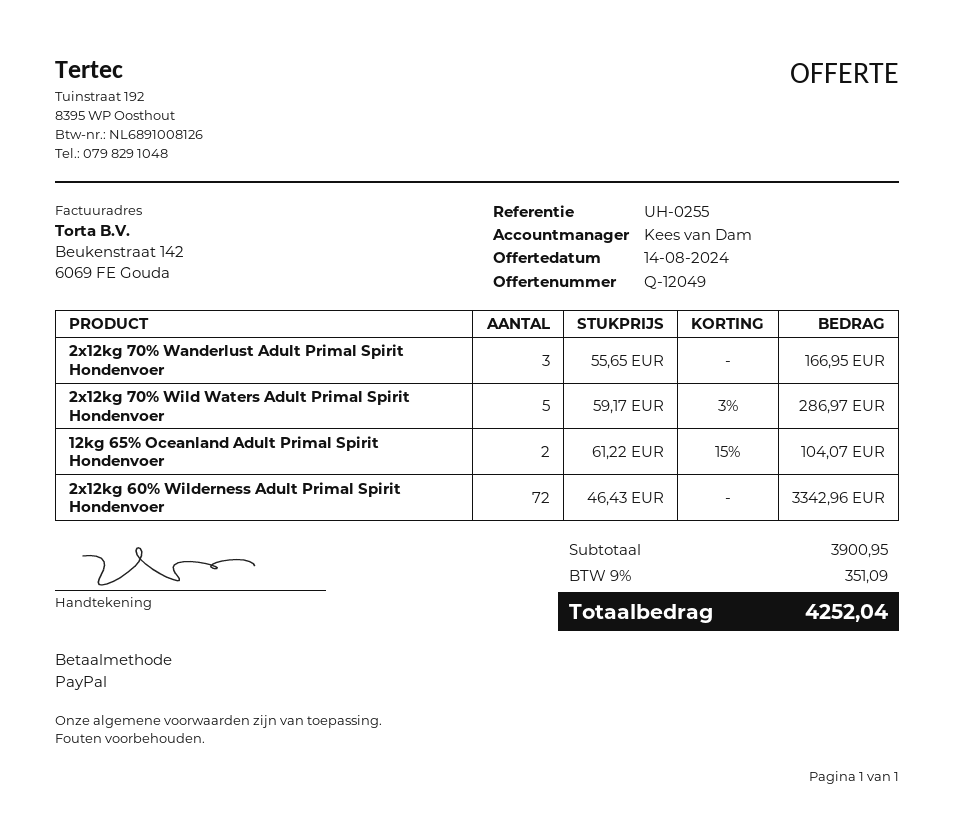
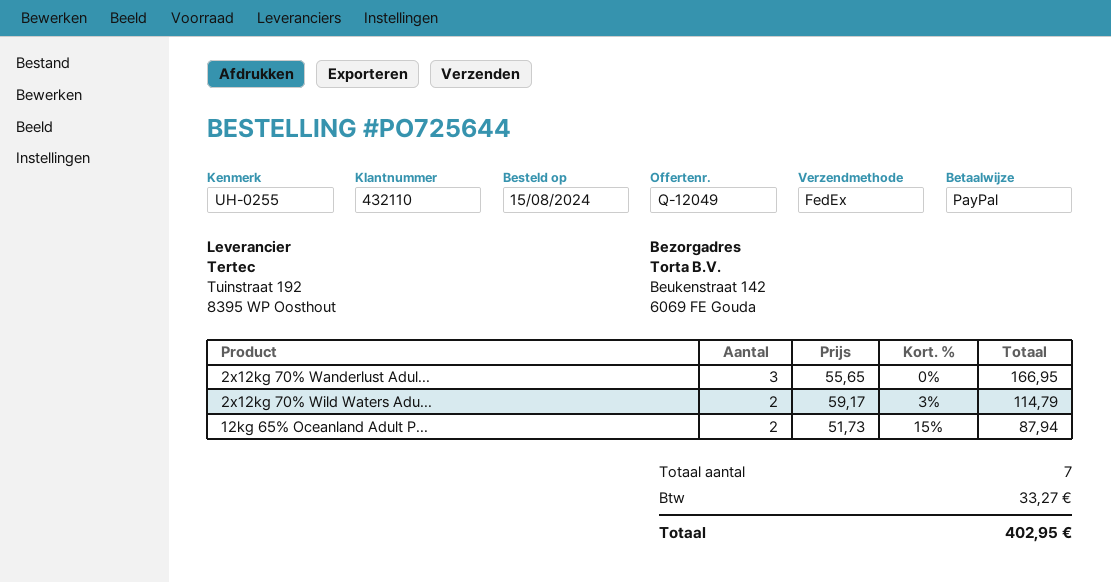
2x12kg 70% Wild Waters Adult Primal Spirit Hondenvoer: 5 x 59.17 - 3% = 286.97 -> 2 x 59.17 - 3% = 114.79
12kg 65% Oceanland Adult Primal Spirit Hondenvoer: 2 x 61.22 - 15% = 104.07 -> 2 x 51.73 - 15% = 87.94
2x12kg 60% Wilderness Adult Primal Spirit Hondenvoer: 72 x 46.43 = 3342.96 -> none
tax: 351.09 -> 33.27
total: 4252.04 -> 402.95

